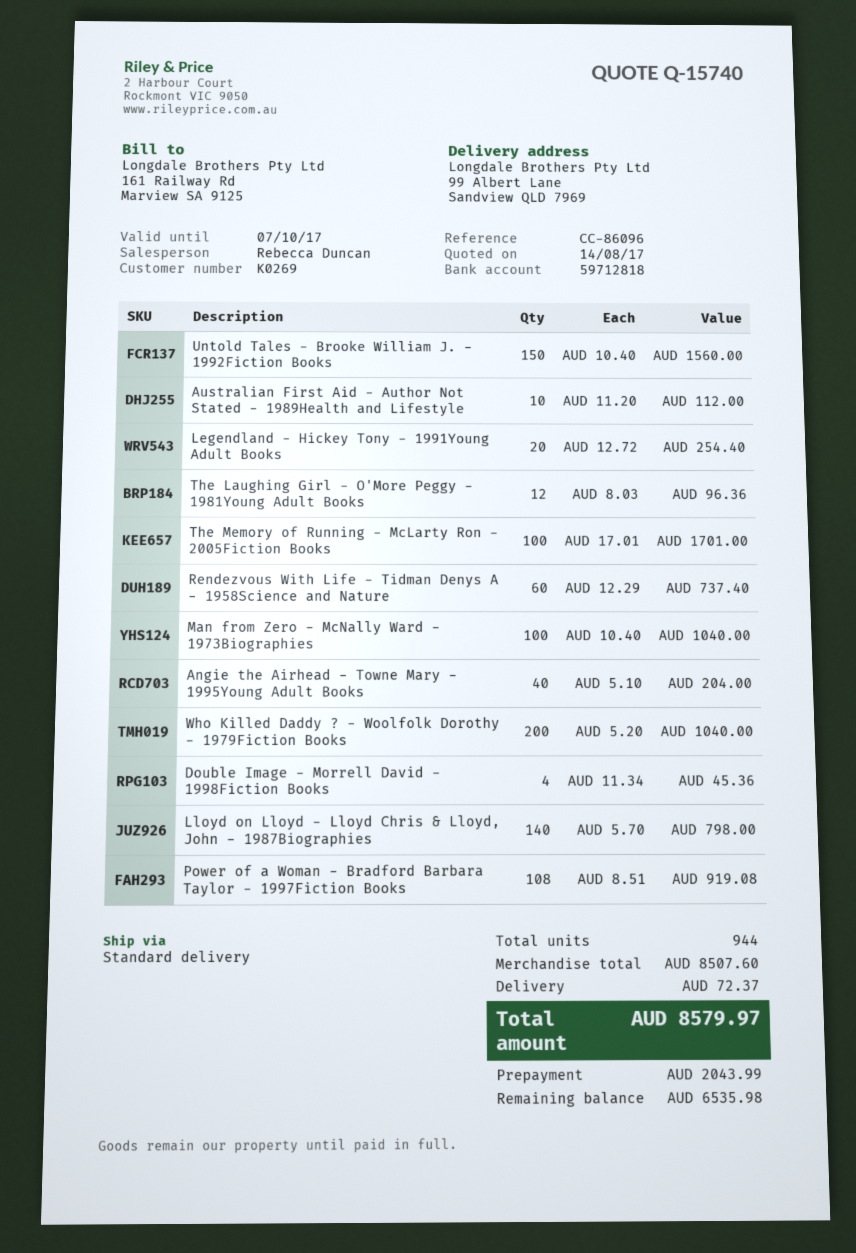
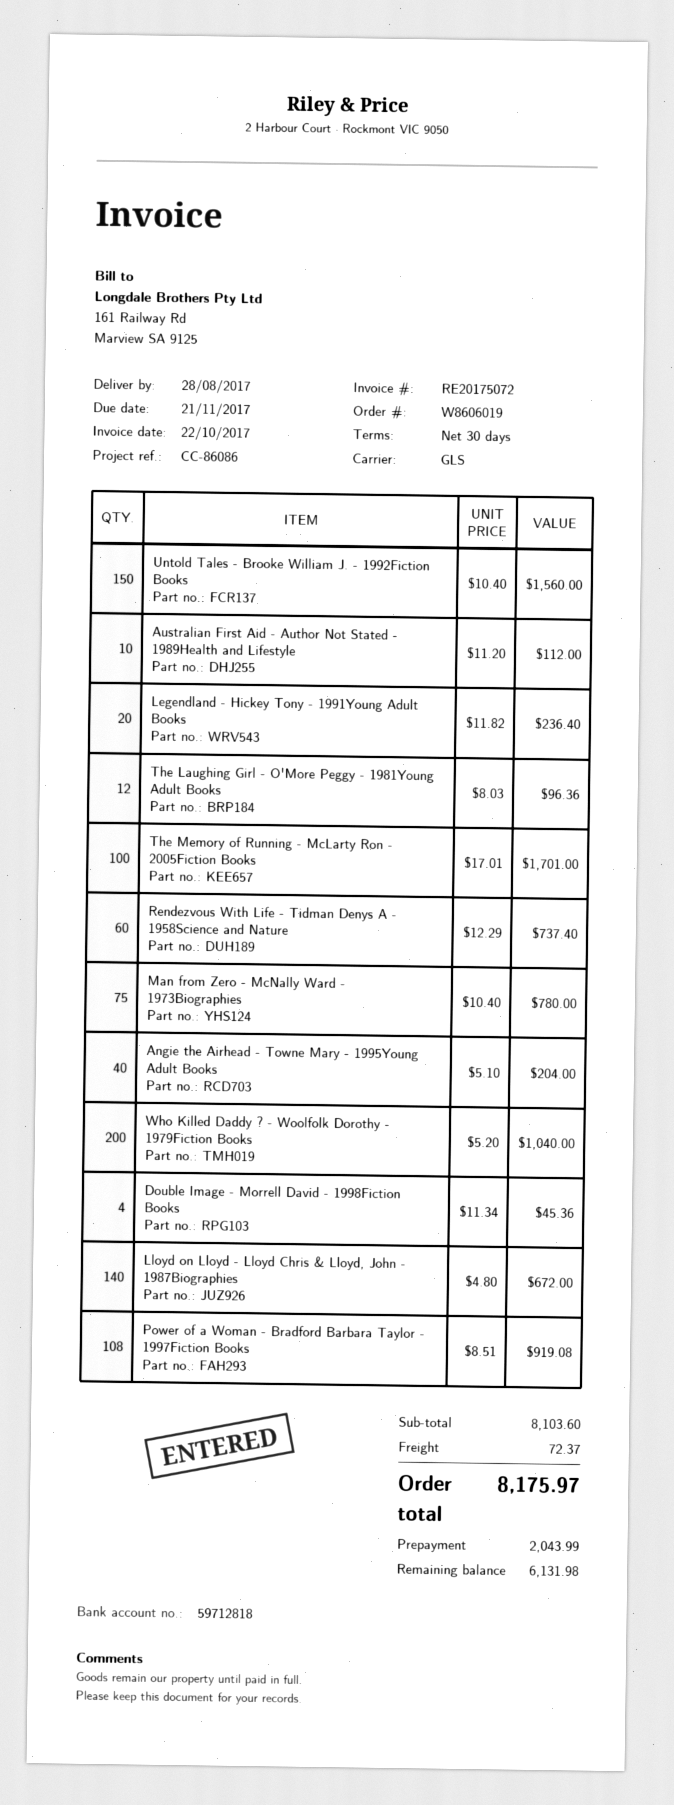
reference: CC-86096 -> CC-86086
shipping method: standard -> GLS
Legendland - Hickey Tony - 1991Young Adult Books: 20 x 12.72 = 254.40 -> 20 x 11.82 = 236.40
Man from Zero - McNally Ward - 1973Biographies: 100 x 10.40 = 1040.00 -> 75 x 10.40 = 780.00
Lloyd on Lloyd - Lloyd Chris & Lloyd, John - 1987Biographies: 140 x 5.70 = 798.00 -> 140 x 4.80 = 672.00
subtotal: 8507.60 -> 8103.60
total: 8579.97 -> 8175.97
balance: 6535.98 -> 6131.98

